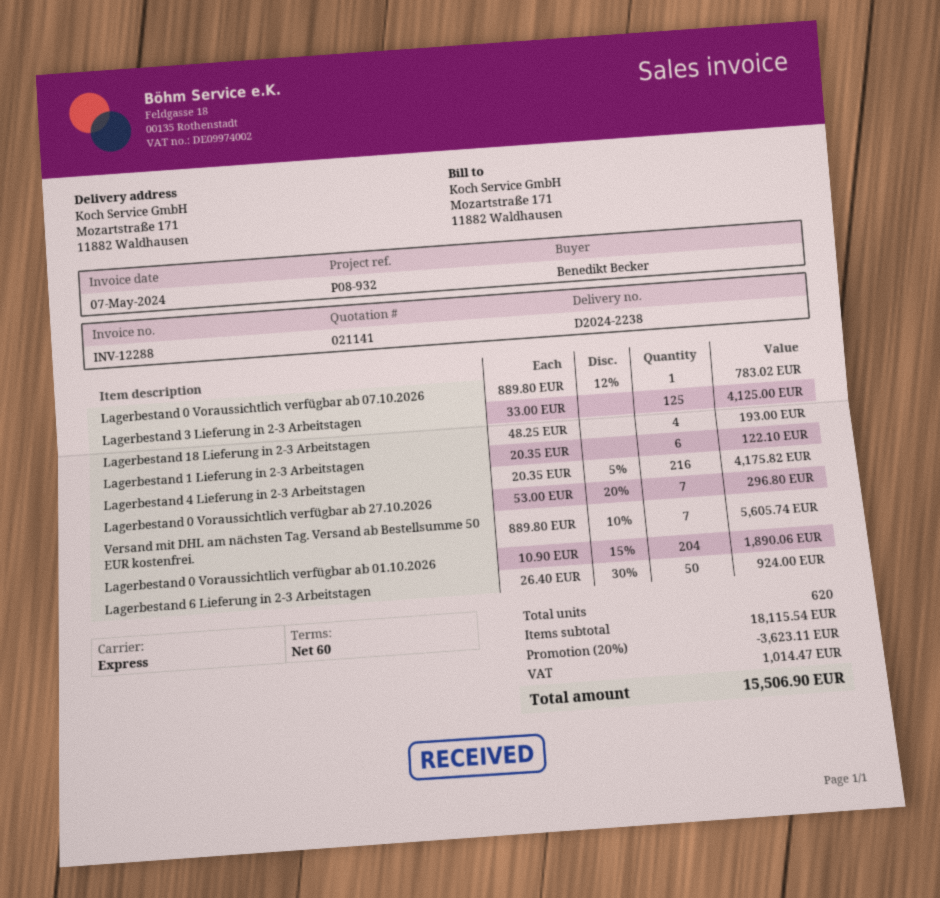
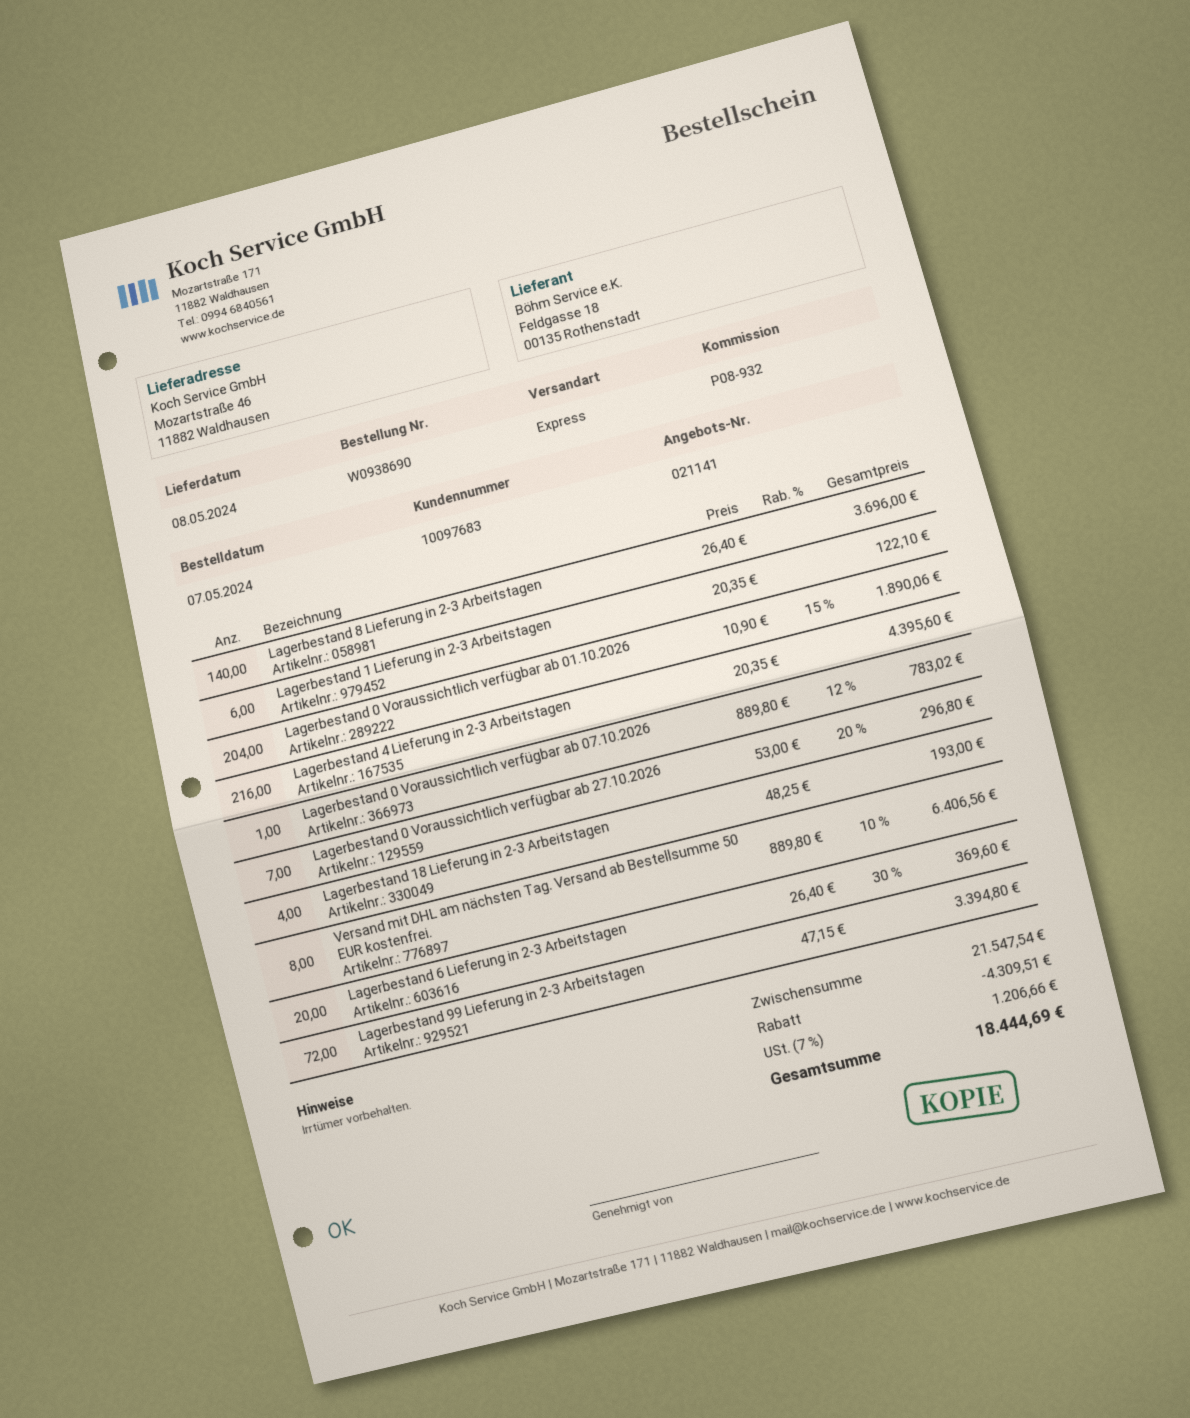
ship to: Mozartstraße 171, 11882 Waldhausen -> Mozartstraße 46, 11882 Waldhausen
Lagerbestand 3 Lieferung in 2-3 Arbeitstagen: 125 x 33.00 = 4125.00 -> none
Lagerbestand 4 Lieferung in 2-3 Arbeitstagen: 216 x 20.35 - 5% = 4175.82 -> 216 x 20.35 = 4395.60
Versand mit DHL am nächsten Tag. Versand ab Bestellsumme 50 EUR kostenfrei.: 7 x 889.80 - 10% = 5605.74 -> 8 x 889.80 - 10% = 6406.56
Lagerbestand 6 Lieferung in 2-3 Arbeitstagen: 50 x 26.40 - 30% = 924.00 -> 20 x 26.40 - 30% = 369.60
Lagerbestand 8 Lieferung in 2-3 Arbeitstagen: none -> 140 x 26.40 = 3696.00
Lagerbestand 99 Lieferung in 2-3 Arbeitstagen: none -> 72 x 47.15 = 3394.80
subtotal: 18115.54 -> 21547.54
discount: 3623.11 -> 4309.51
tax: 1014.47 -> 1206.66
total: 15506.90 -> 18444.69

